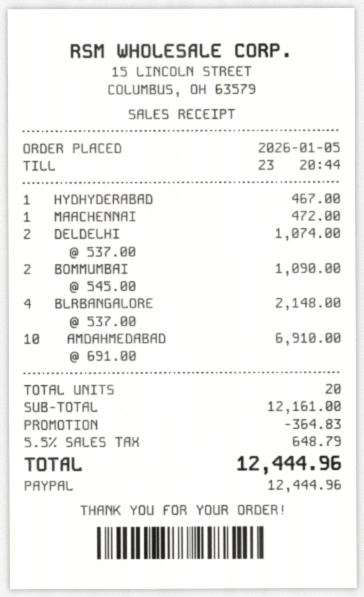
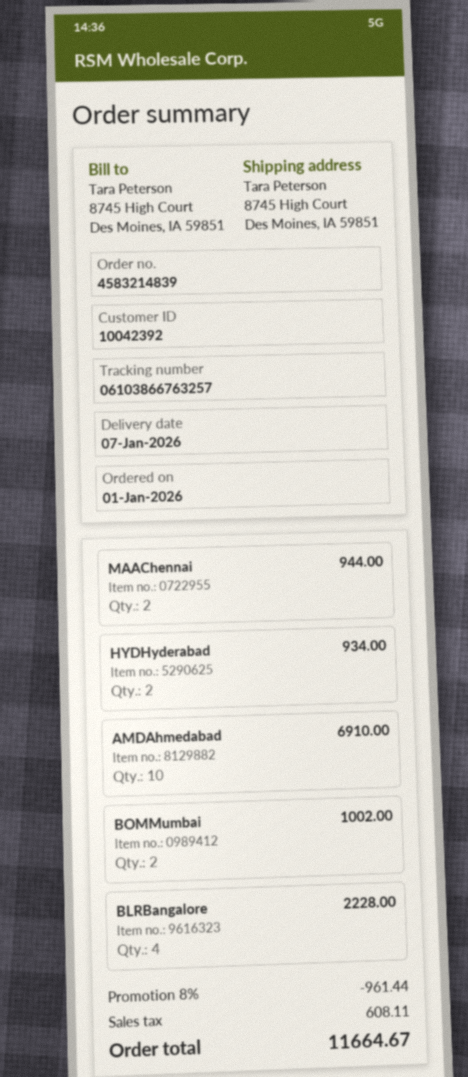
order date: 2026-01-05 -> 2026-01-01
HYDHYDERABAD: 1 for 467.00 -> 2 for 934.00
MAACHENNAI: 1 for 472.00 -> 2 for 944.00
DELDELHI: 2 for 1074.00 -> none
BOMMUMBAI: 2 for 1090.00 -> 2 for 1002.00
BLRBANGALORE: 4 for 2148.00 -> 4 for 2228.00
discount: 364.83 -> 961.44
tax: 648.79 -> 608.11
total: 12444.96 -> 11664.67

